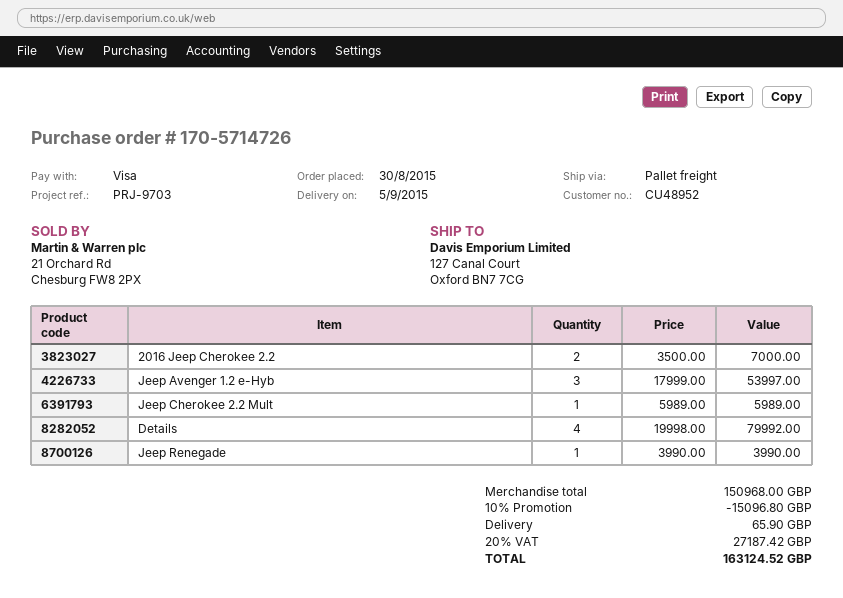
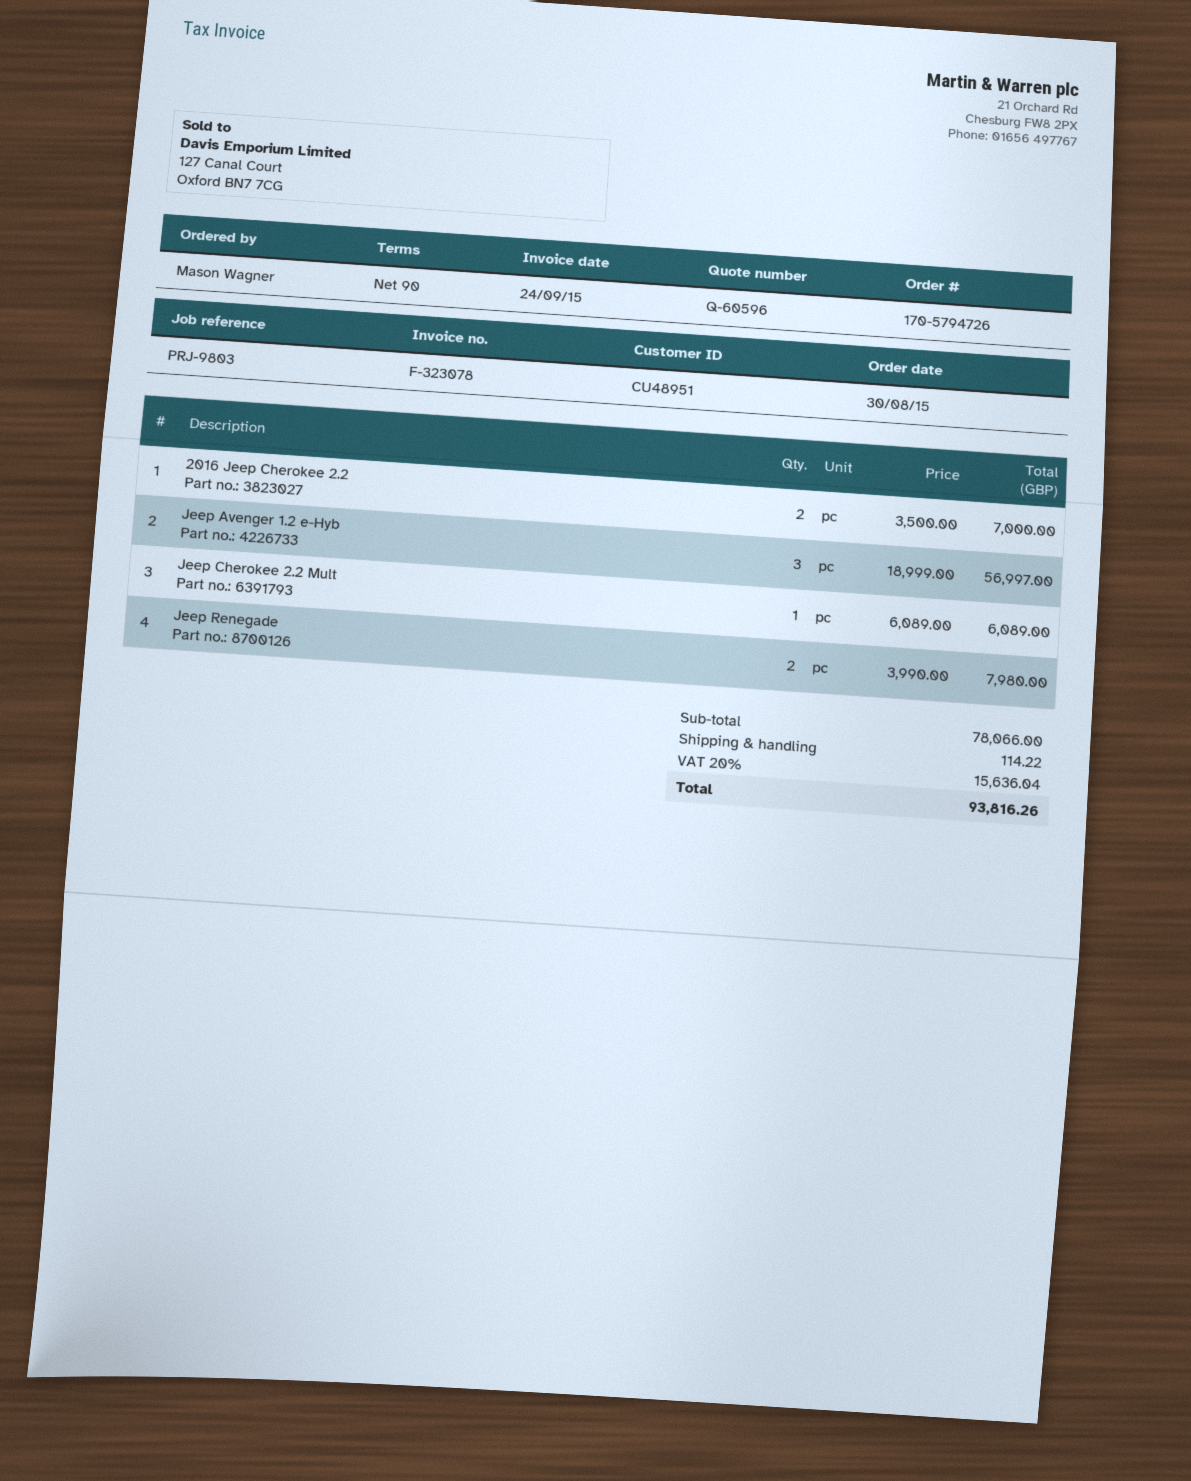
order number: 170-5714726 -> 170-5794726
customer number: CU48952 -> CU48951
reference: PRJ-9703 -> PRJ-9803
Jeep Avenger 1.2 e-Hyb: 3 x 17999.00 = 53997.00 -> 3 x 18999.00 = 56997.00
Jeep Cherokee 2.2 Mult: 1 x 5989.00 = 5989.00 -> 1 x 6089.00 = 6089.00
Details: 4 x 19998.00 = 79992.00 -> none
Jeep Renegade: 1 x 3990.00 = 3990.00 -> 2 x 3990.00 = 7980.00
subtotal: 150968.00 -> 78066.00
discount: 10% = 15096.80 -> none
shipping: 65.90 -> 114.22
tax: 20% = 27187.42 -> 20% = 15636.04
total: 163124.52 -> 93816.26

